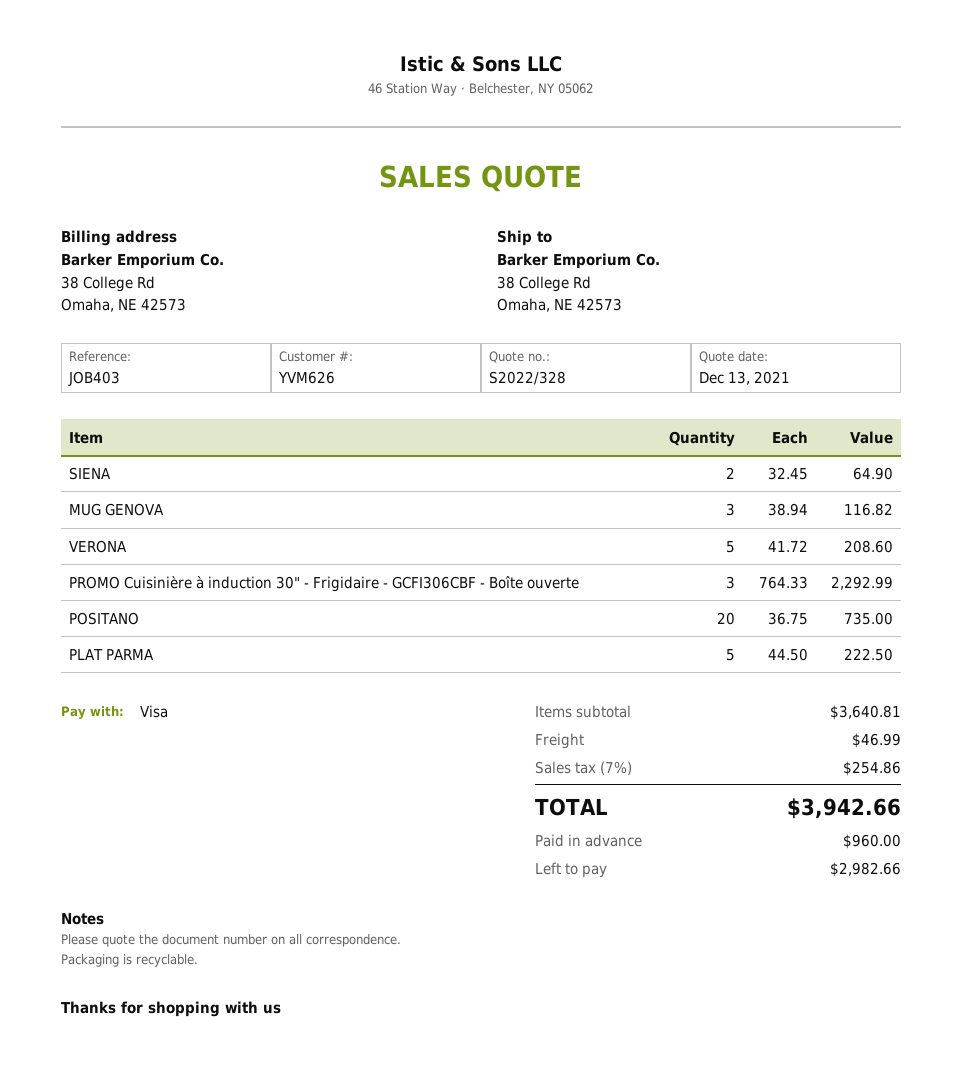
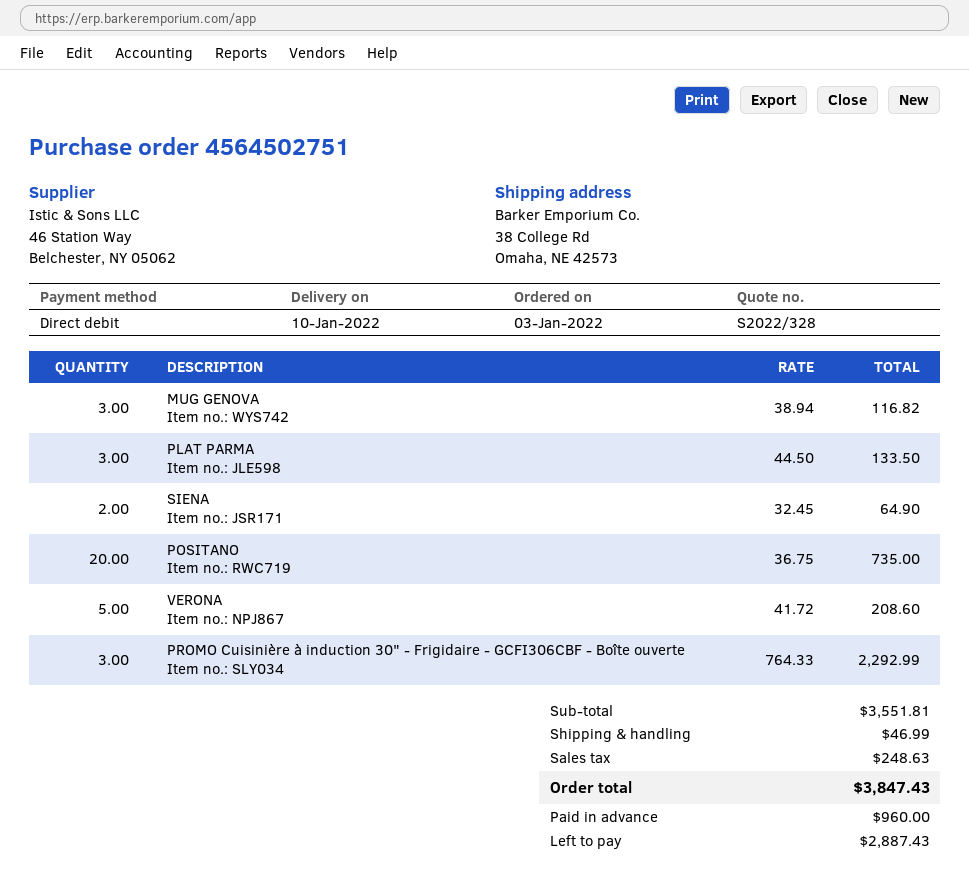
payment method: Visa -> direct debit
PLAT PARMA: 5 x 44.50 = 222.50 -> 3 x 44.50 = 133.50
subtotal: 3640.81 -> 3551.81
tax: 254.86 -> 248.63
total: 3942.66 -> 3847.43
balance: 2982.66 -> 2887.43

